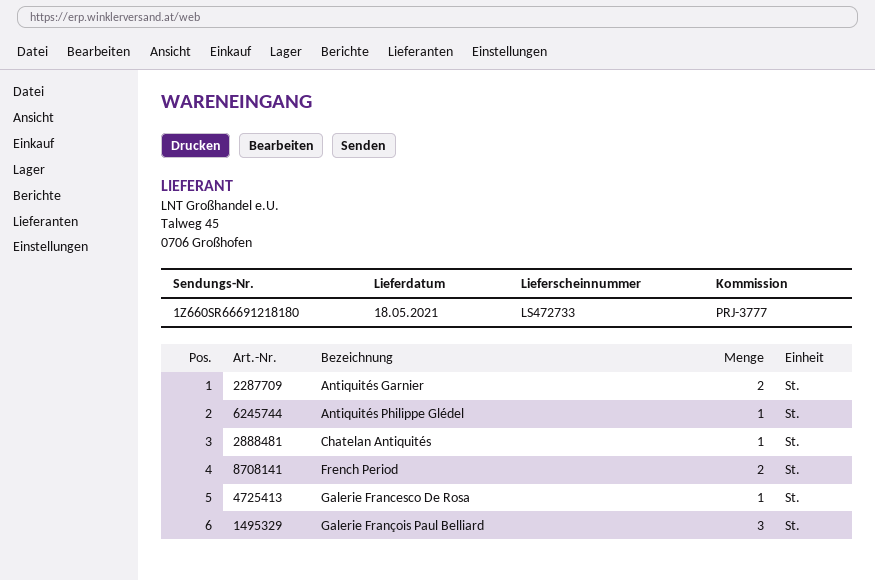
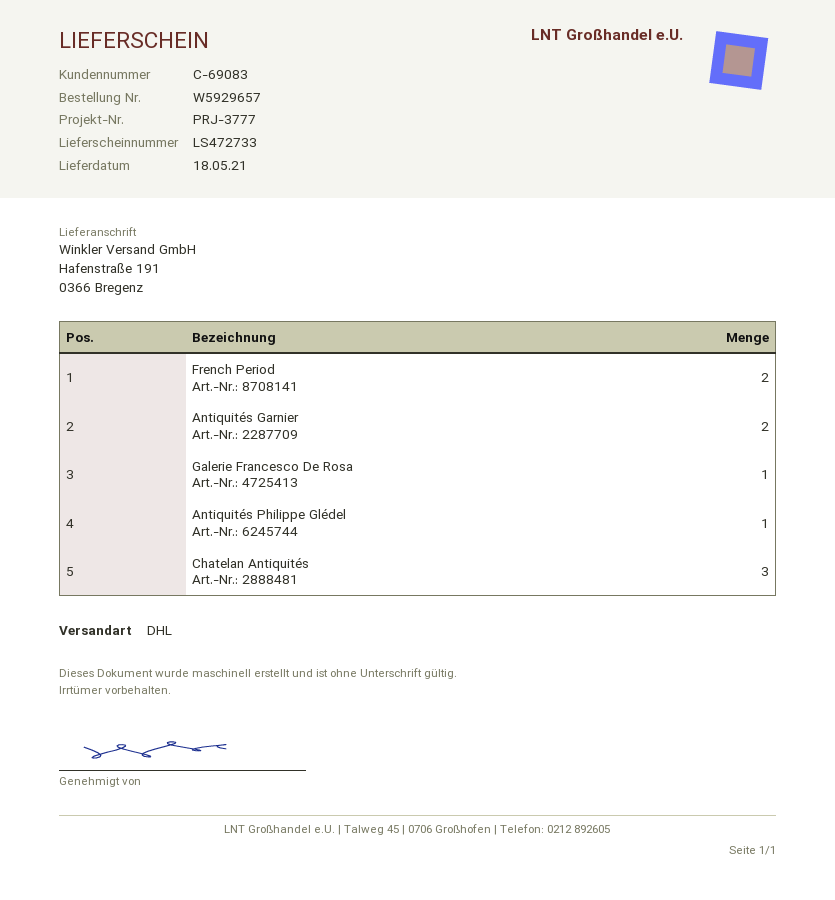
Chatelan Antiquités: 1 -> 3
Galerie François Paul Belliard: 3 -> none

